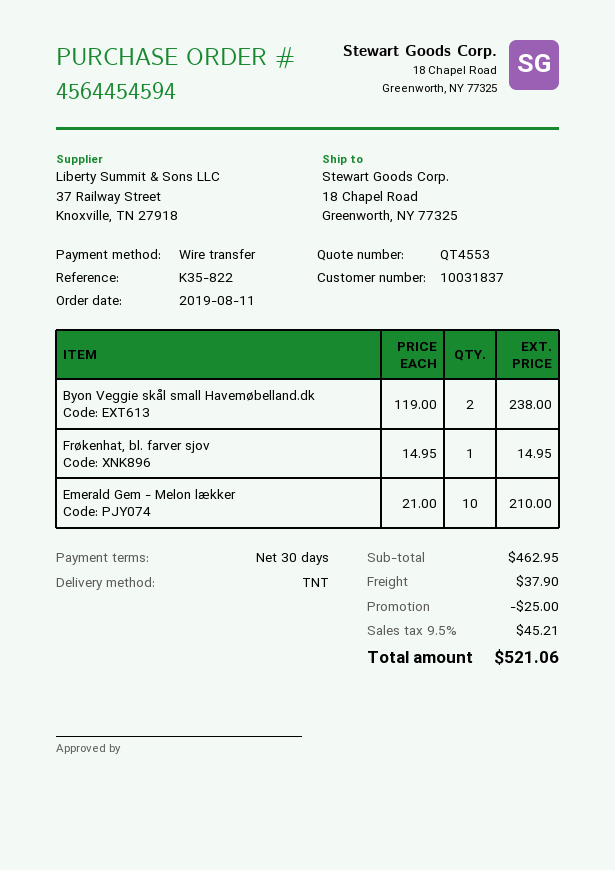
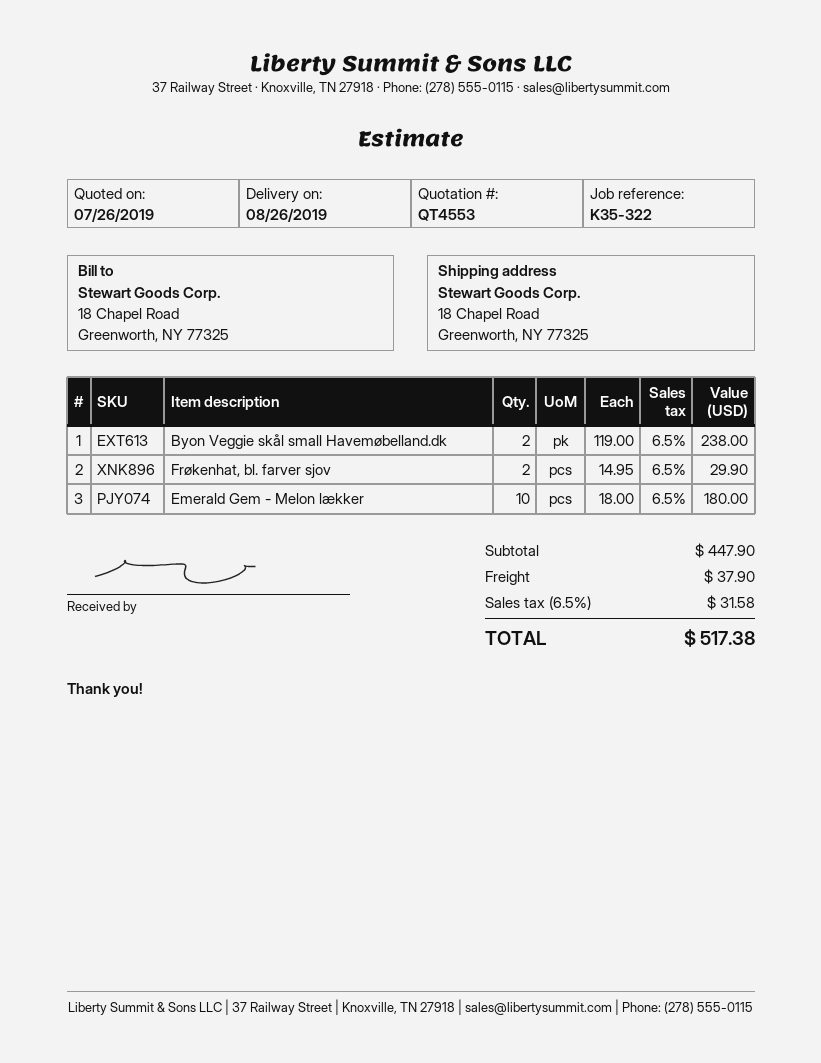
reference: K35-822 -> K35-322
Frøkenhat, bl. farver sjov: 1 x 14.95 = 14.95 -> 2 x 14.95 = 29.90
Emerald Gem - Melon lækker: 10 x 21.00 = 210.00 -> 10 x 18.00 = 180.00
subtotal: 462.95 -> 447.90
discount: 25.00 -> none
tax: 9.5% = 45.21 -> 6.5% = 31.58
total: 521.06 -> 517.38

